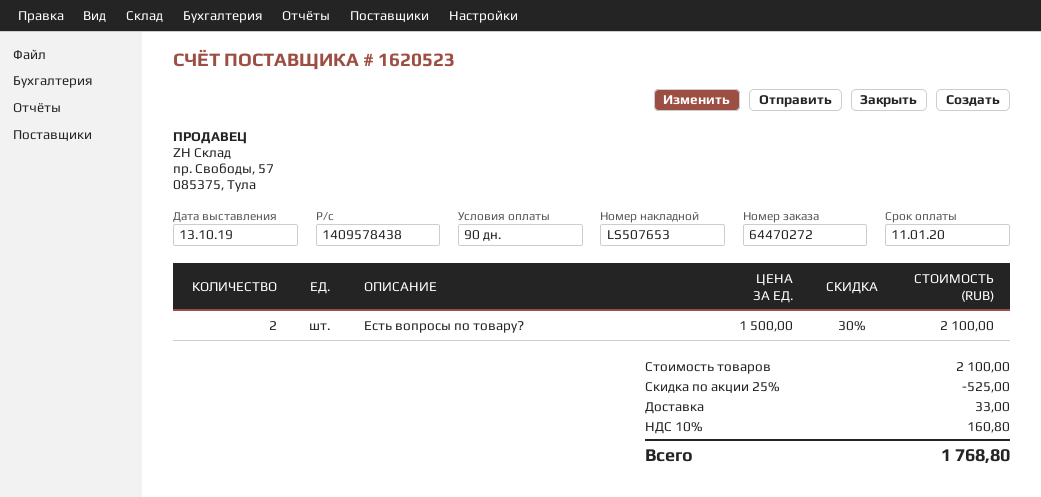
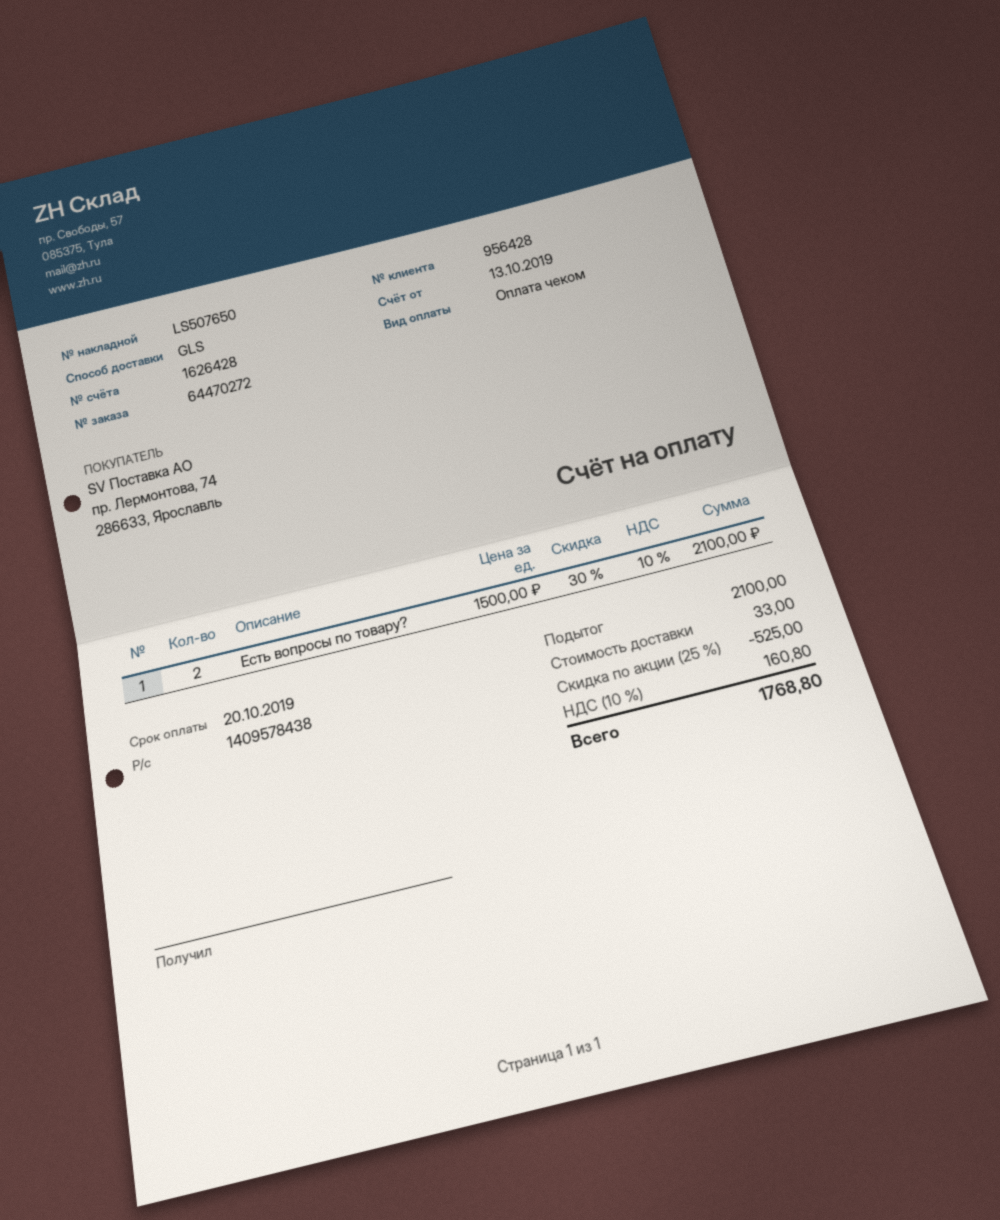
delivery note number: LS507653 -> LS507650
invoice number: 1620523 -> 1626428
due date: 2020-01-11 -> 2019-10-20

